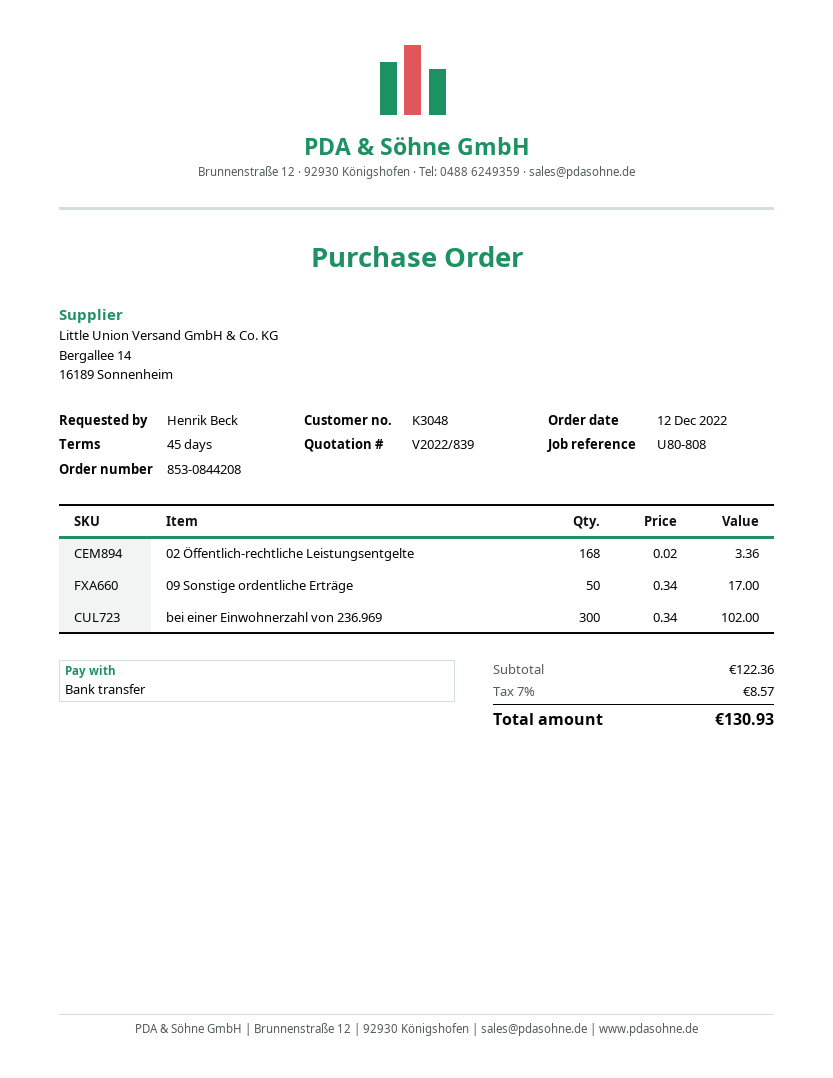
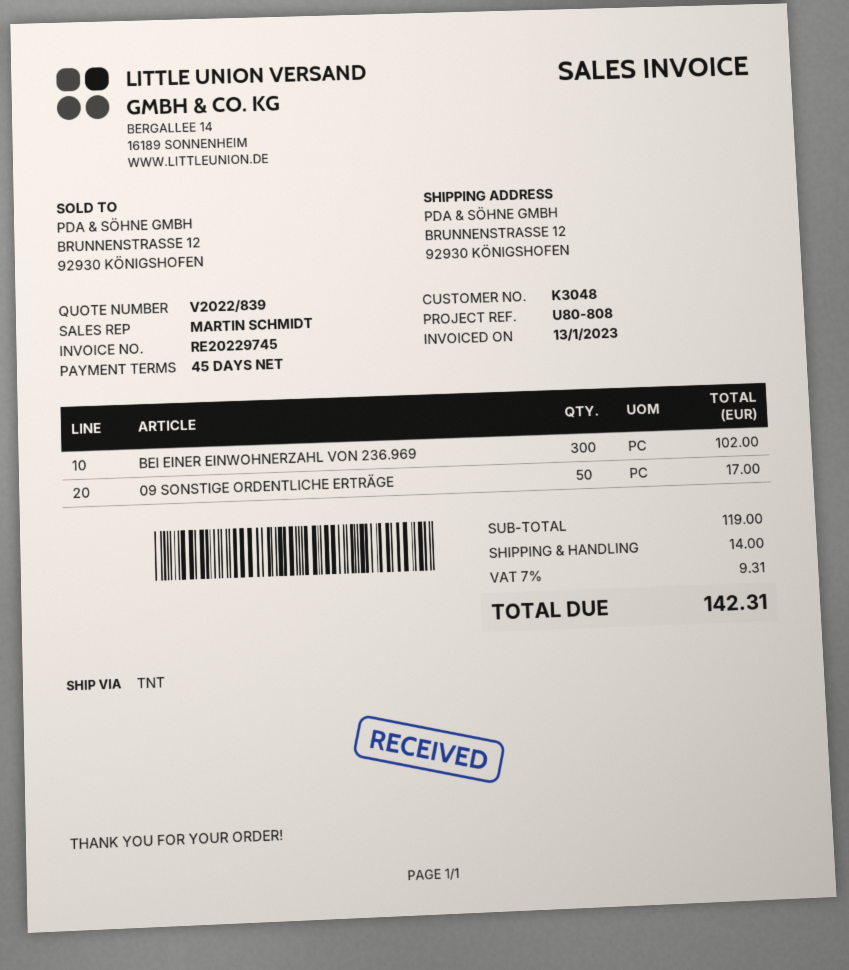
02 Öffentlich-rechtliche Leistungsentgelte: 168 for 3.36 -> none
subtotal: 122.36 -> 119.00
shipping: none -> 14.00
tax: 7% = 8.57 -> 7% = 9.31
total: 130.93 -> 142.31

